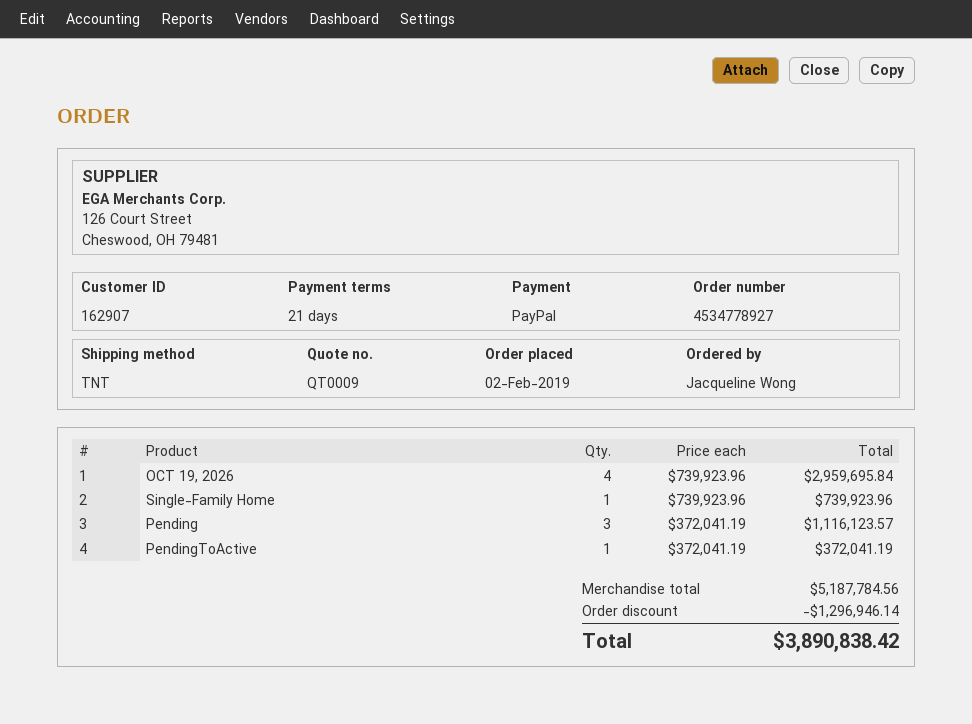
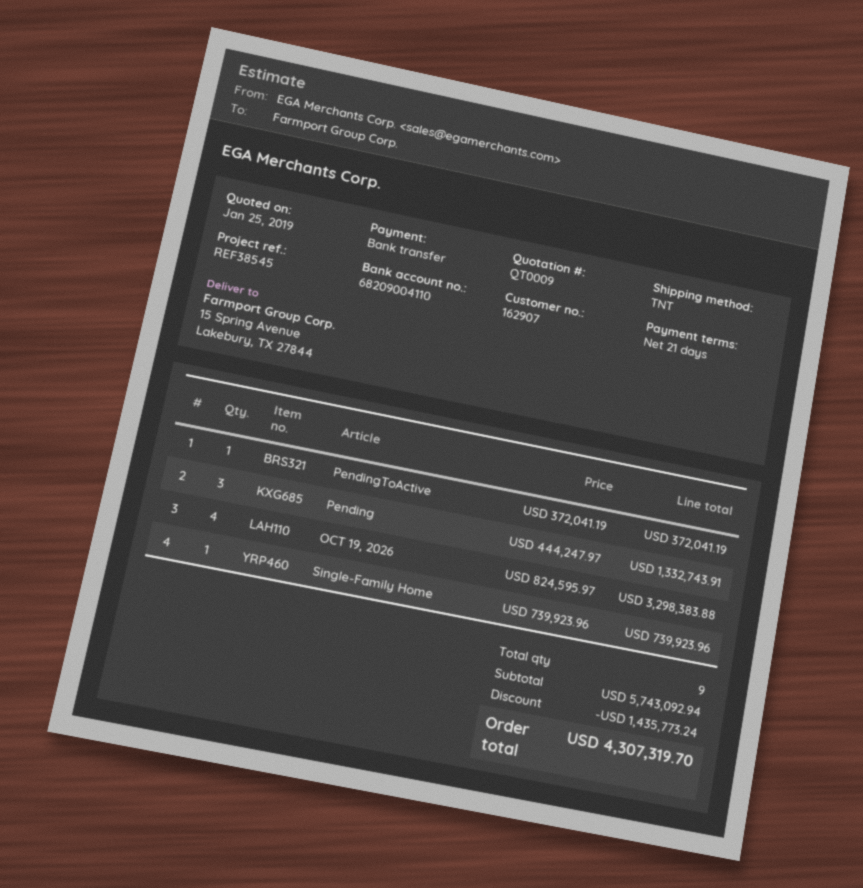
payment method: PayPal -> bank transfer
OCT 19, 2026: 4 x 739923.96 = 2959695.84 -> 4 x 824595.97 = 3298383.88
Pending: 3 x 372041.19 = 1116123.57 -> 3 x 444247.97 = 1332743.91
subtotal: 5187784.56 -> 5743092.94
discount: 1296946.14 -> 1435773.24
total: 3890838.42 -> 4307319.70

